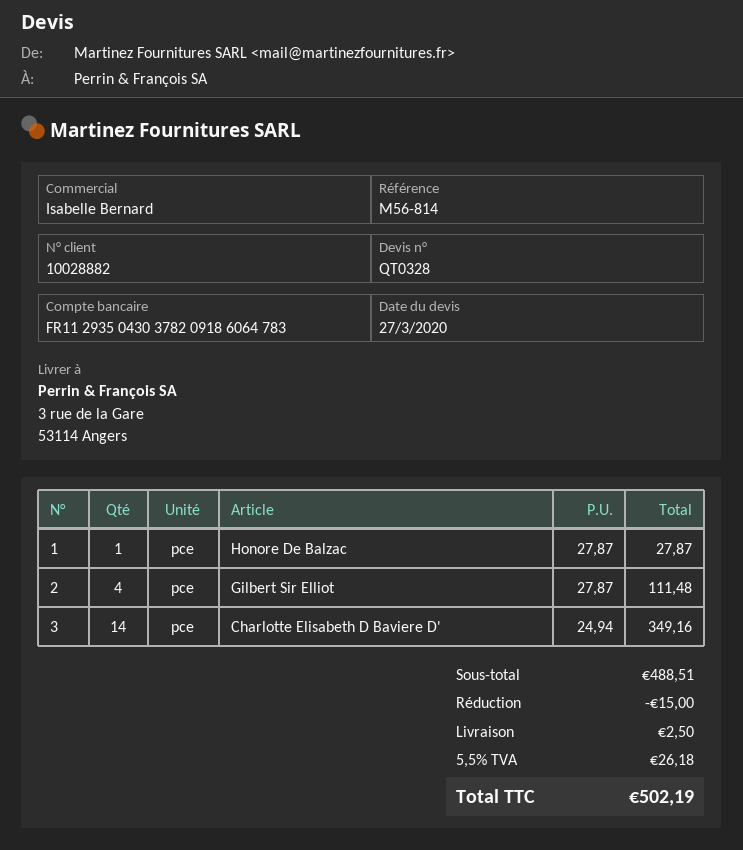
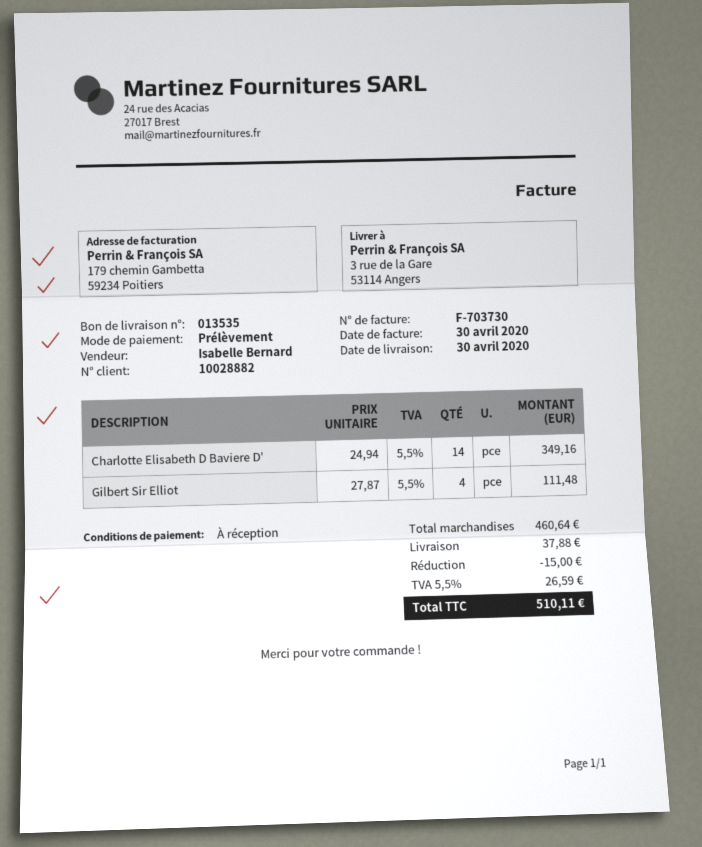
Honore De Balzac: 1 x 27.87 = 27.87 -> none
subtotal: 488.51 -> 460.64
shipping: 2.50 -> 37.88
tax: 5.5% = 26.18 -> 5.5% = 26.59
total: 502.19 -> 510.11

